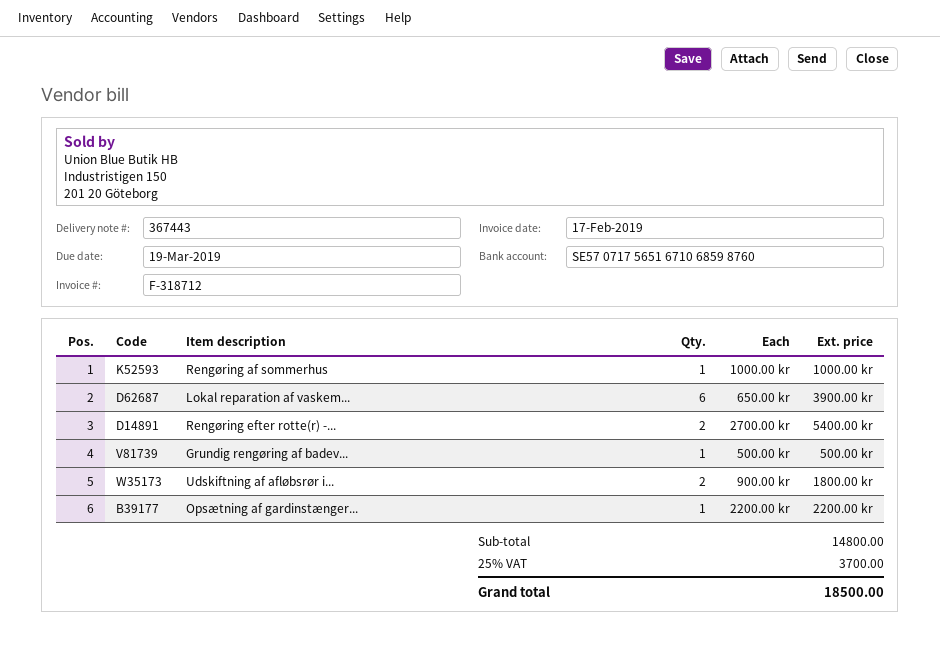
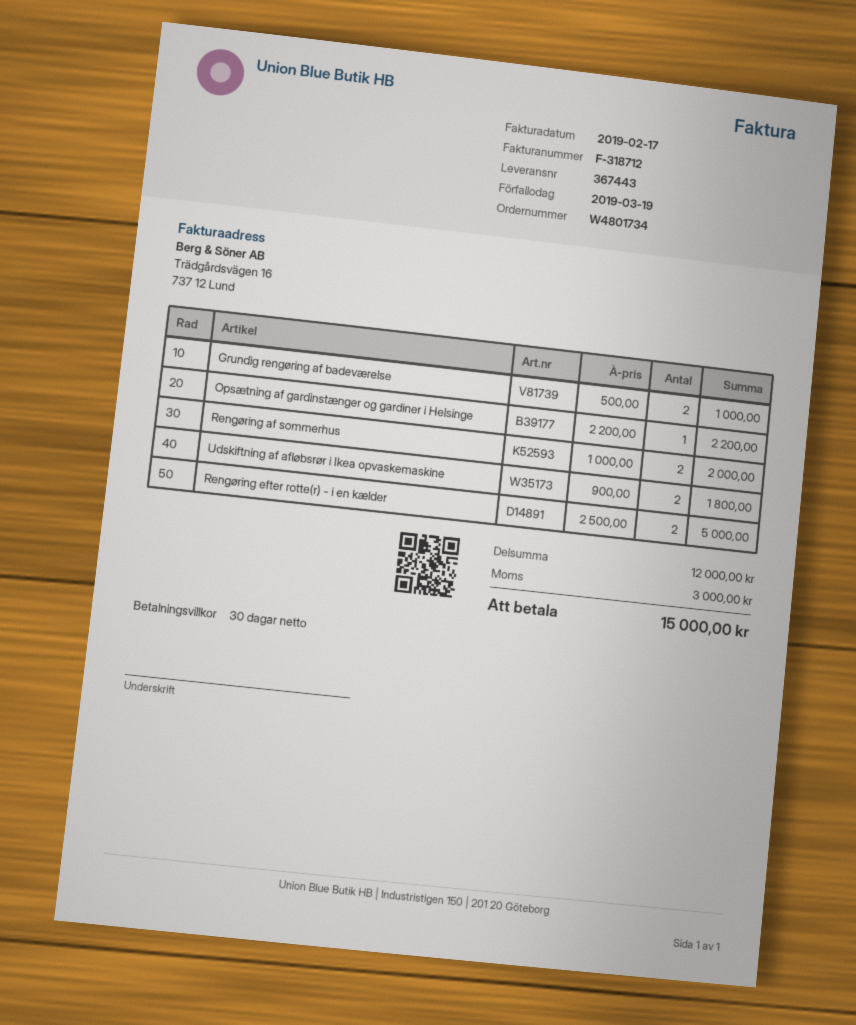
Rengøring af sommerhus: 1 x 1000.00 = 1000.00 -> 2 x 1000.00 = 2000.00
Lokal reparation af vaskem...: 6 x 650.00 = 3900.00 -> none
Rengøring efter rotte(r) -...: 2 x 2700.00 = 5400.00 -> 2 x 2500.00 = 5000.00
Grundig rengøring af badev...: 1 x 500.00 = 500.00 -> 2 x 500.00 = 1000.00
subtotal: 14800.00 -> 12000.00
tax: 3700.00 -> 3000.00
total: 18500.00 -> 15000.00

